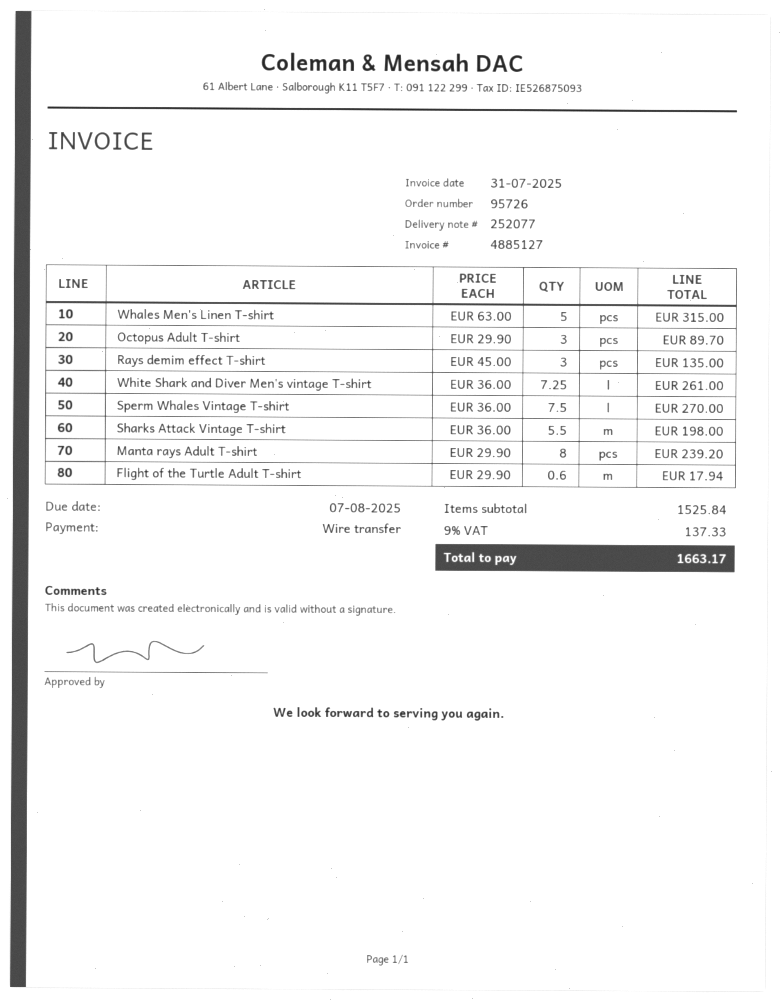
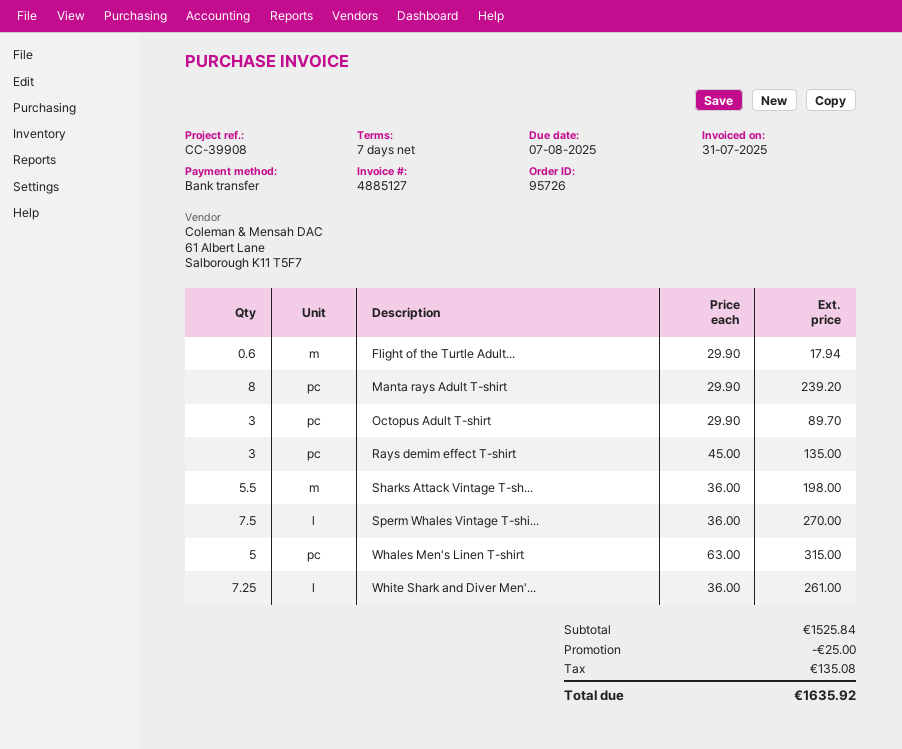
discount: none -> 25.00
tax: 137.33 -> 135.08
total: 1663.17 -> 1635.92

